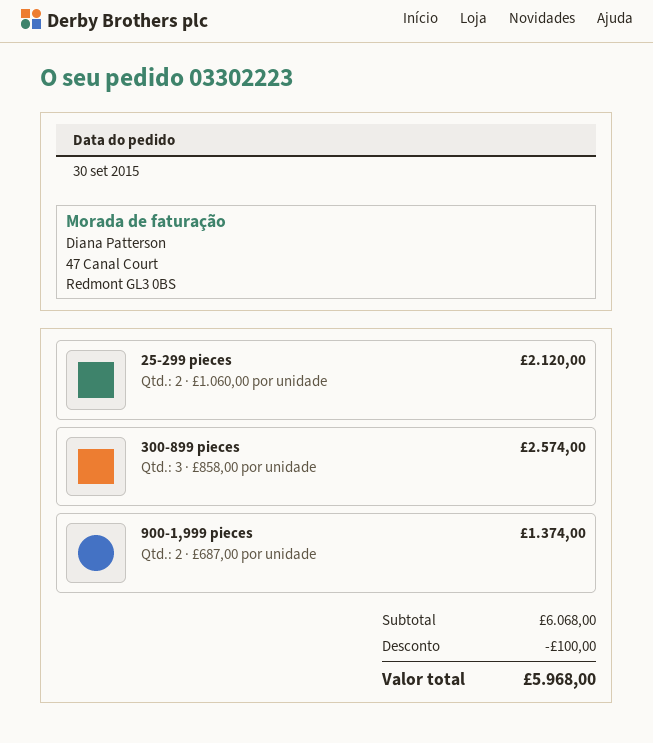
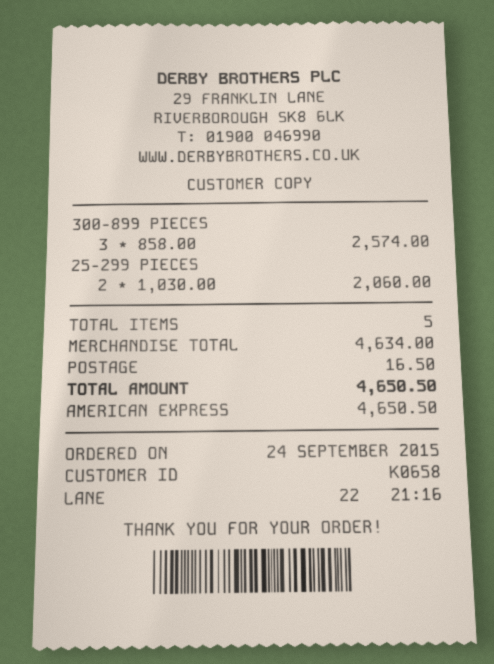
order date: 2015-09-30 -> 2015-09-24
25-299 pieces: 2 x 1060.00 = 2120.00 -> 2 x 1030.00 = 2060.00
900-1,999 pieces: 2 x 687.00 = 1374.00 -> none
subtotal: 6068.00 -> 4634.00
discount: 100.00 -> none
shipping: none -> 16.50
total: 5968.00 -> 4650.50

